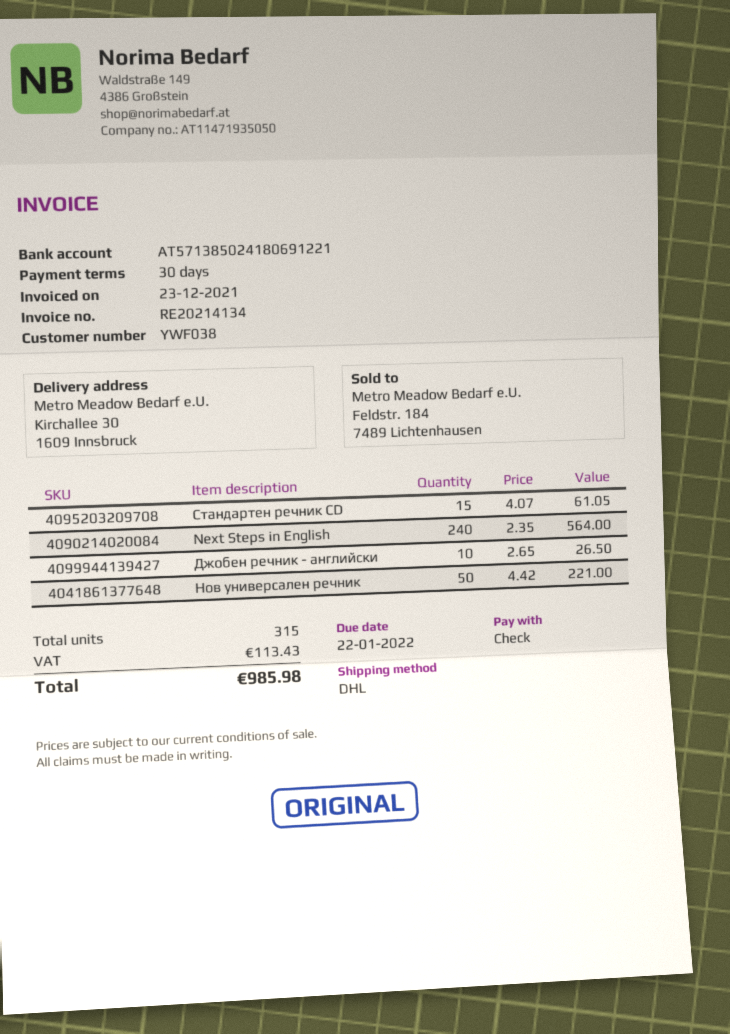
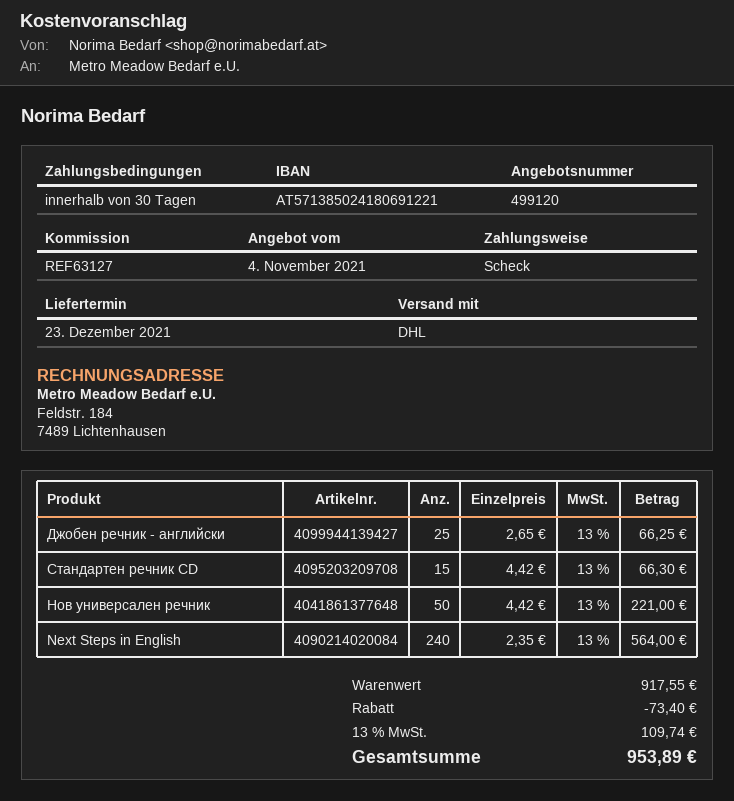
Стандартен речник CD: 15 x 4.07 = 61.05 -> 15 x 4.42 = 66.30
Джобен речник - английски: 10 x 2.65 = 26.50 -> 25 x 2.65 = 66.25
discount: none -> 73.40
tax: 113.43 -> 109.74
total: 985.98 -> 953.89

